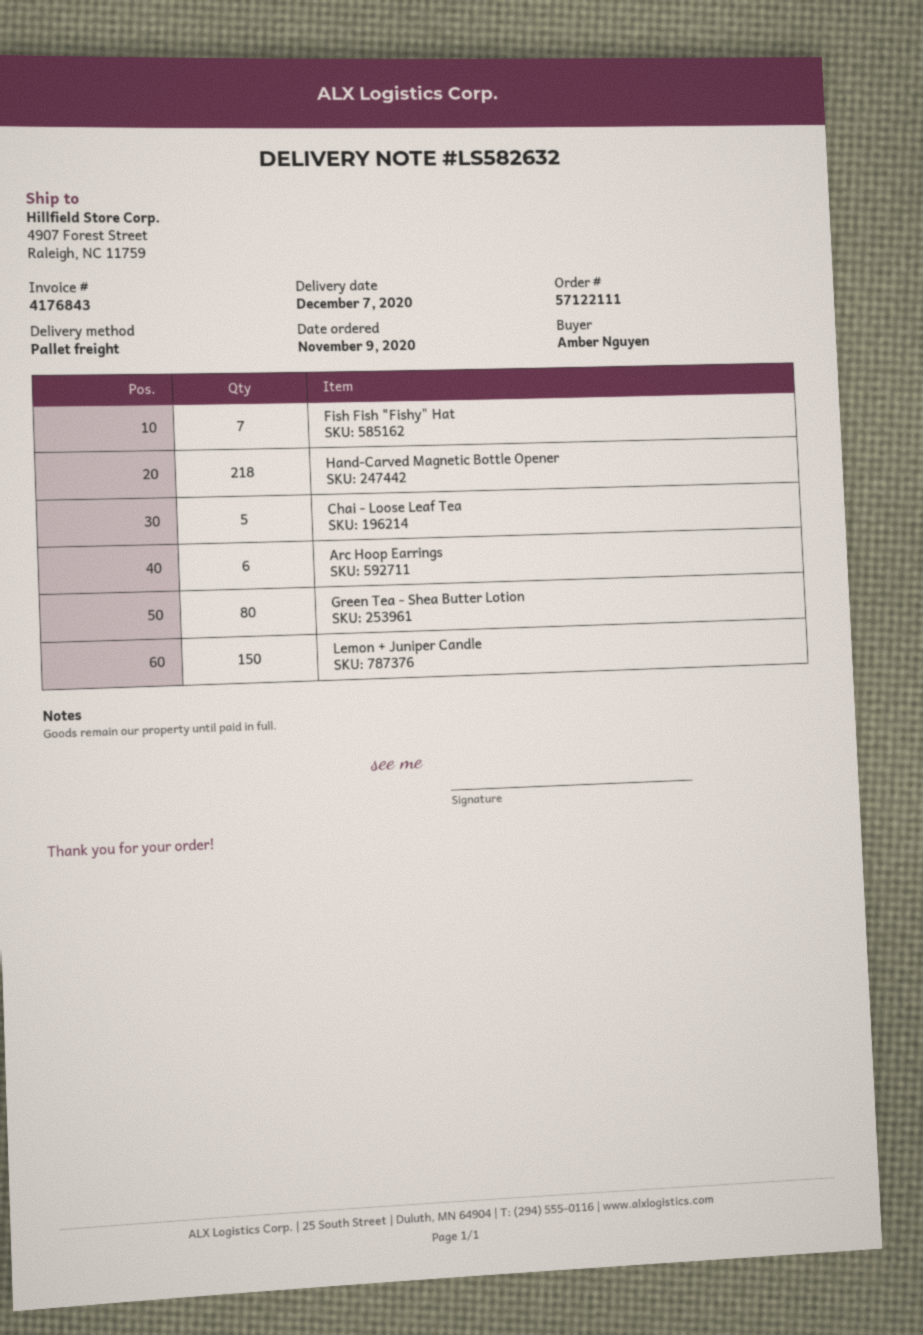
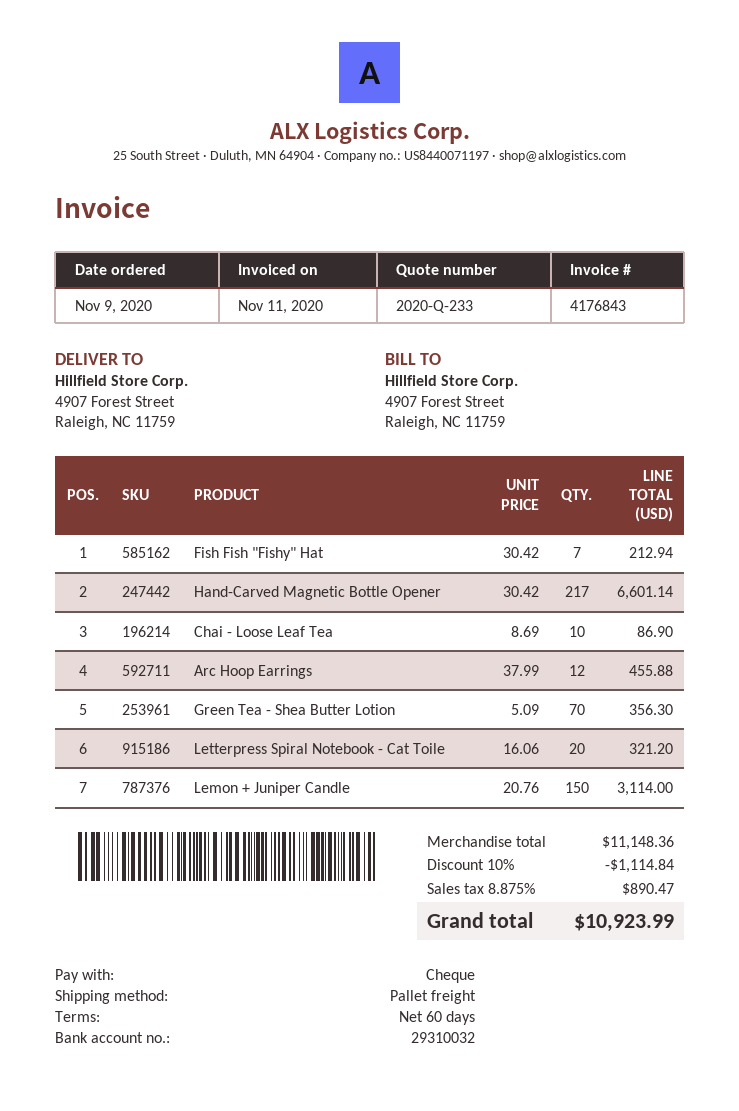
Hand-Carved Magnetic Bottle Opener: 218 -> 217
Chai - Loose Leaf Tea: 5 -> 10
Arc Hoop Earrings: 6 -> 12
Green Tea - Shea Butter Lotion: 80 -> 70
Letterpress Spiral Notebook - Cat Toile: none -> 20

